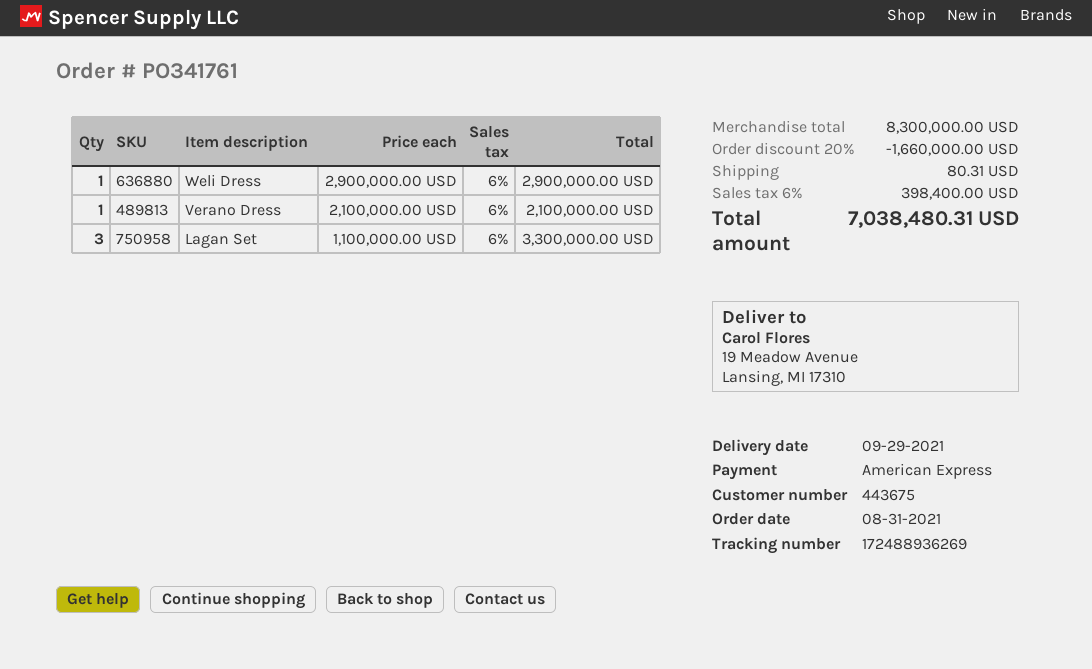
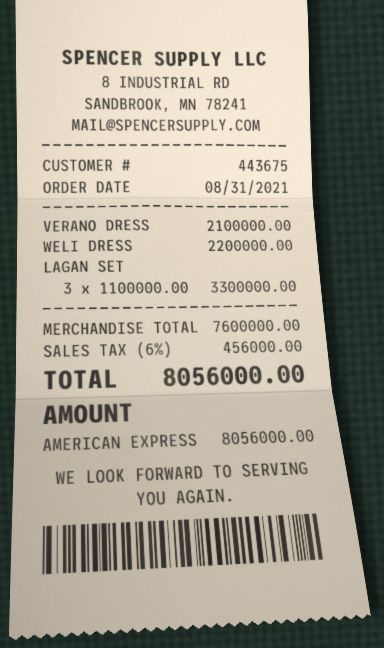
Weli Dress: 1 x 2900000.00 = 2900000.00 -> 1 x 2200000.00 = 2200000.00
subtotal: 8300000.00 -> 7600000.00
discount: 20% = 1660000.00 -> none
shipping: 80.31 -> none
tax: 6% = 398400.00 -> 6% = 456000.00
total: 7038480.31 -> 8056000.00

